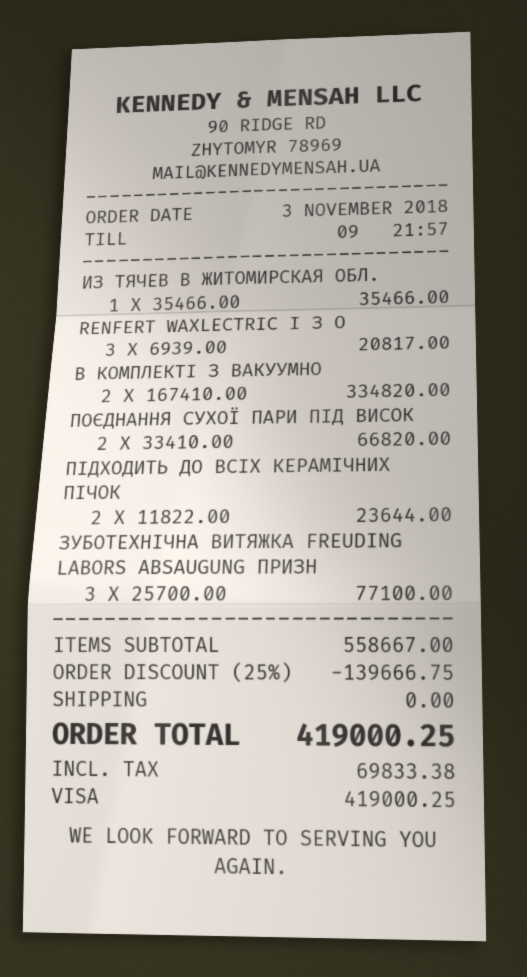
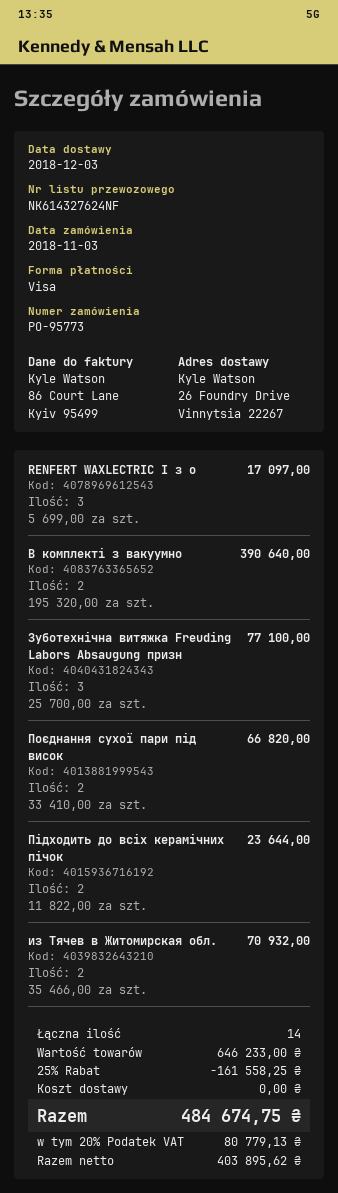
ИЗ ТЯЧЕВ В ЖИТОМИРСКАЯ ОБЛ.: 1 x 35466.00 = 35466.00 -> 2 x 35466.00 = 70932.00
RENFERT WAXLECTRIC I З О: 3 x 6939.00 = 20817.00 -> 3 x 5699.00 = 17097.00
В КОМПЛЕКТІ З ВАКУУМНО: 2 x 167410.00 = 334820.00 -> 2 x 195320.00 = 390640.00
subtotal: 558667.00 -> 646233.00
discount: 25% = 139666.75 -> 25% = 161558.25
tax: 69833.38 -> 80779.13
total: 419000.25 -> 484674.75

